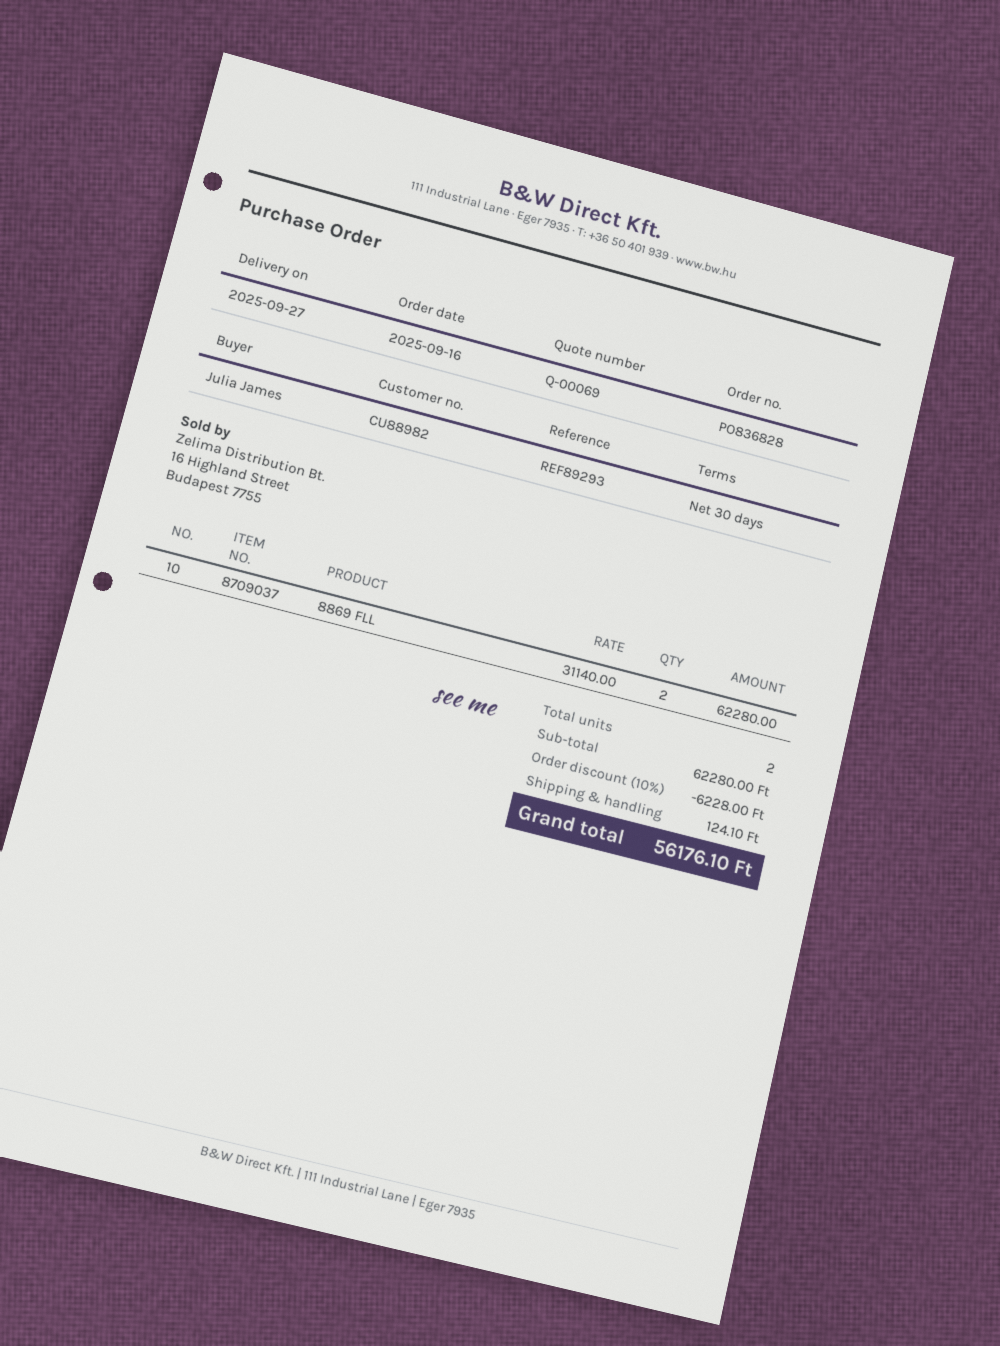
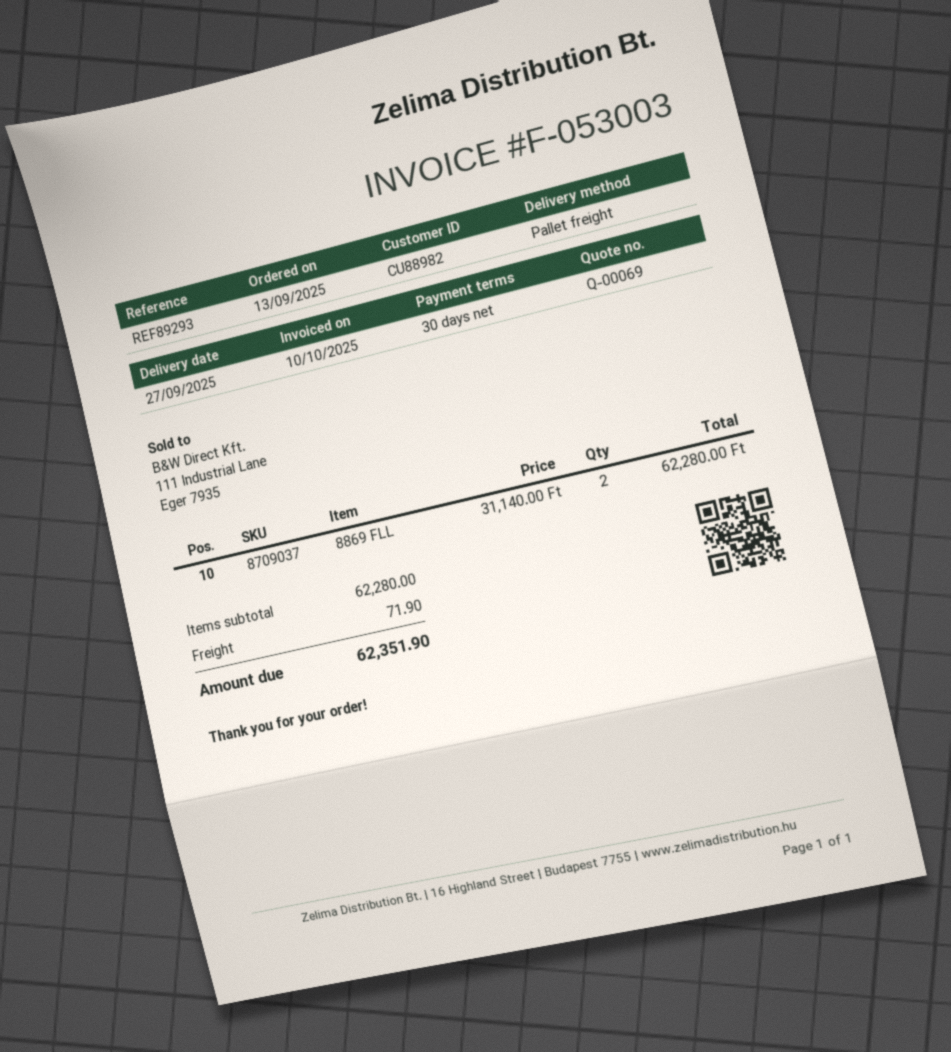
order date: 2025-09-16 -> 2025-09-13
discount: 10% = 6228.00 -> none
shipping: 124.10 -> 71.90
total: 56176.10 -> 62351.90

